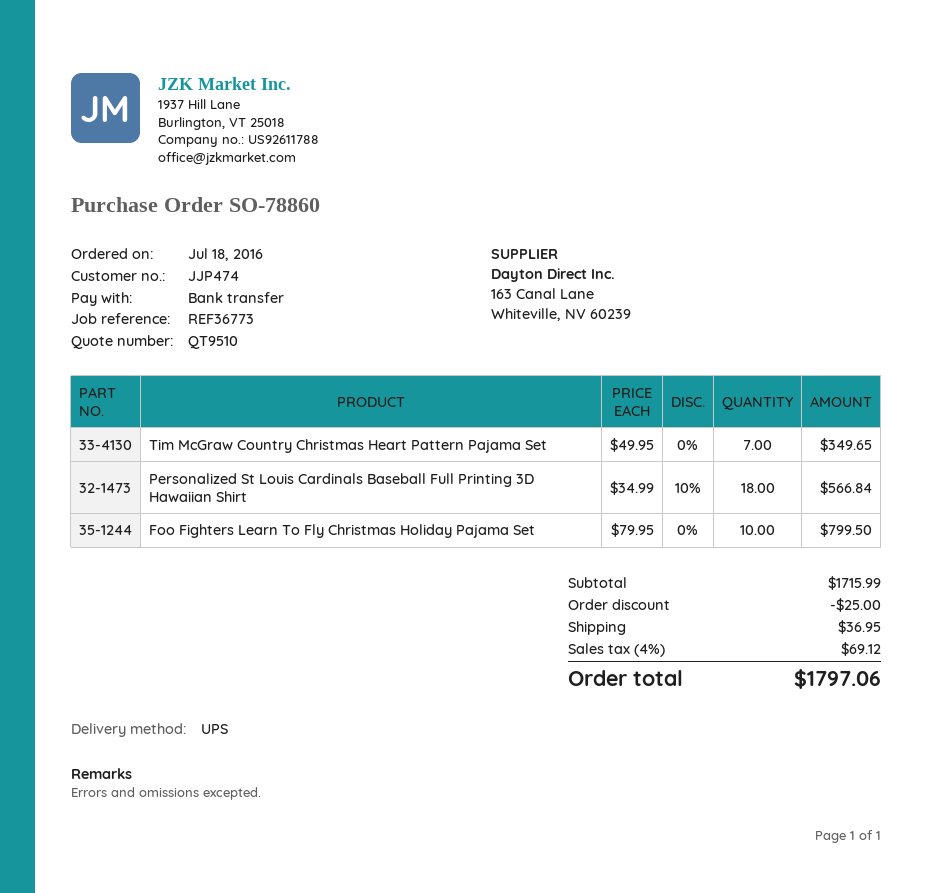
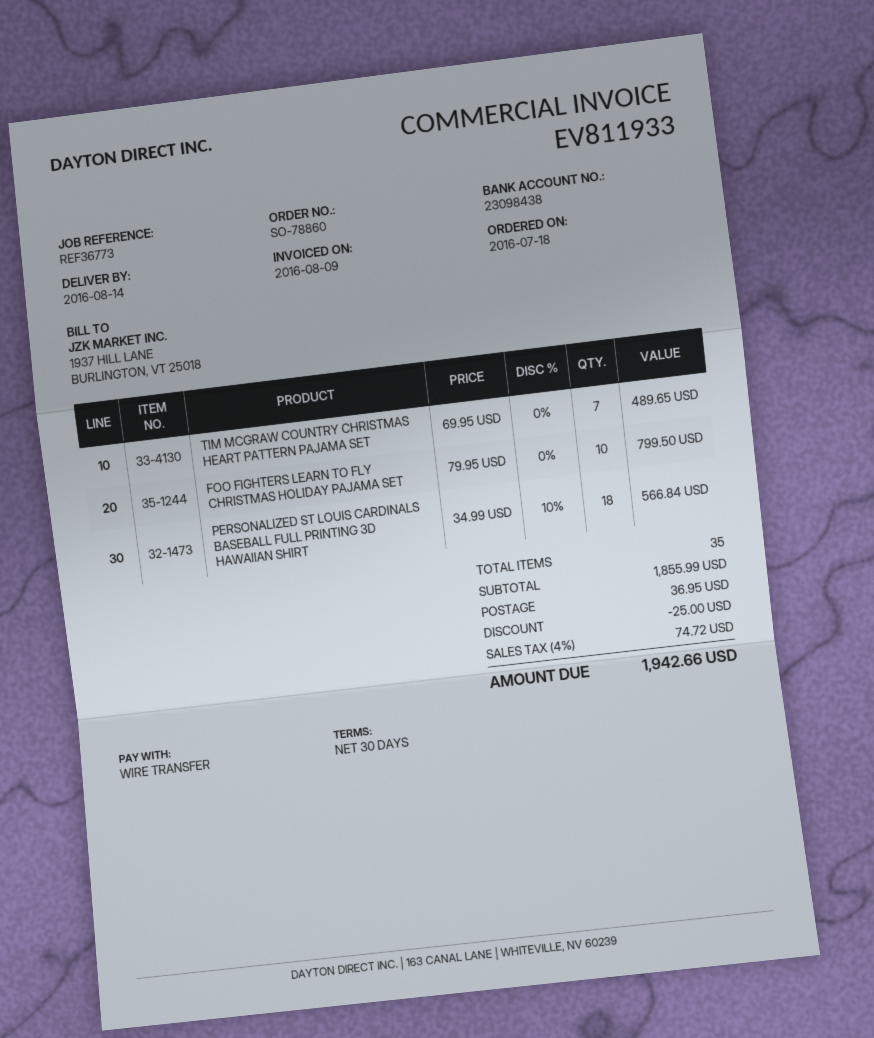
Tim McGraw Country Christmas Heart Pattern Pajama Set: 7 x 49.95 = 349.65 -> 7 x 69.95 = 489.65
subtotal: 1715.99 -> 1855.99
tax: 4% = 69.12 -> 4% = 74.72
total: 1797.06 -> 1942.66

